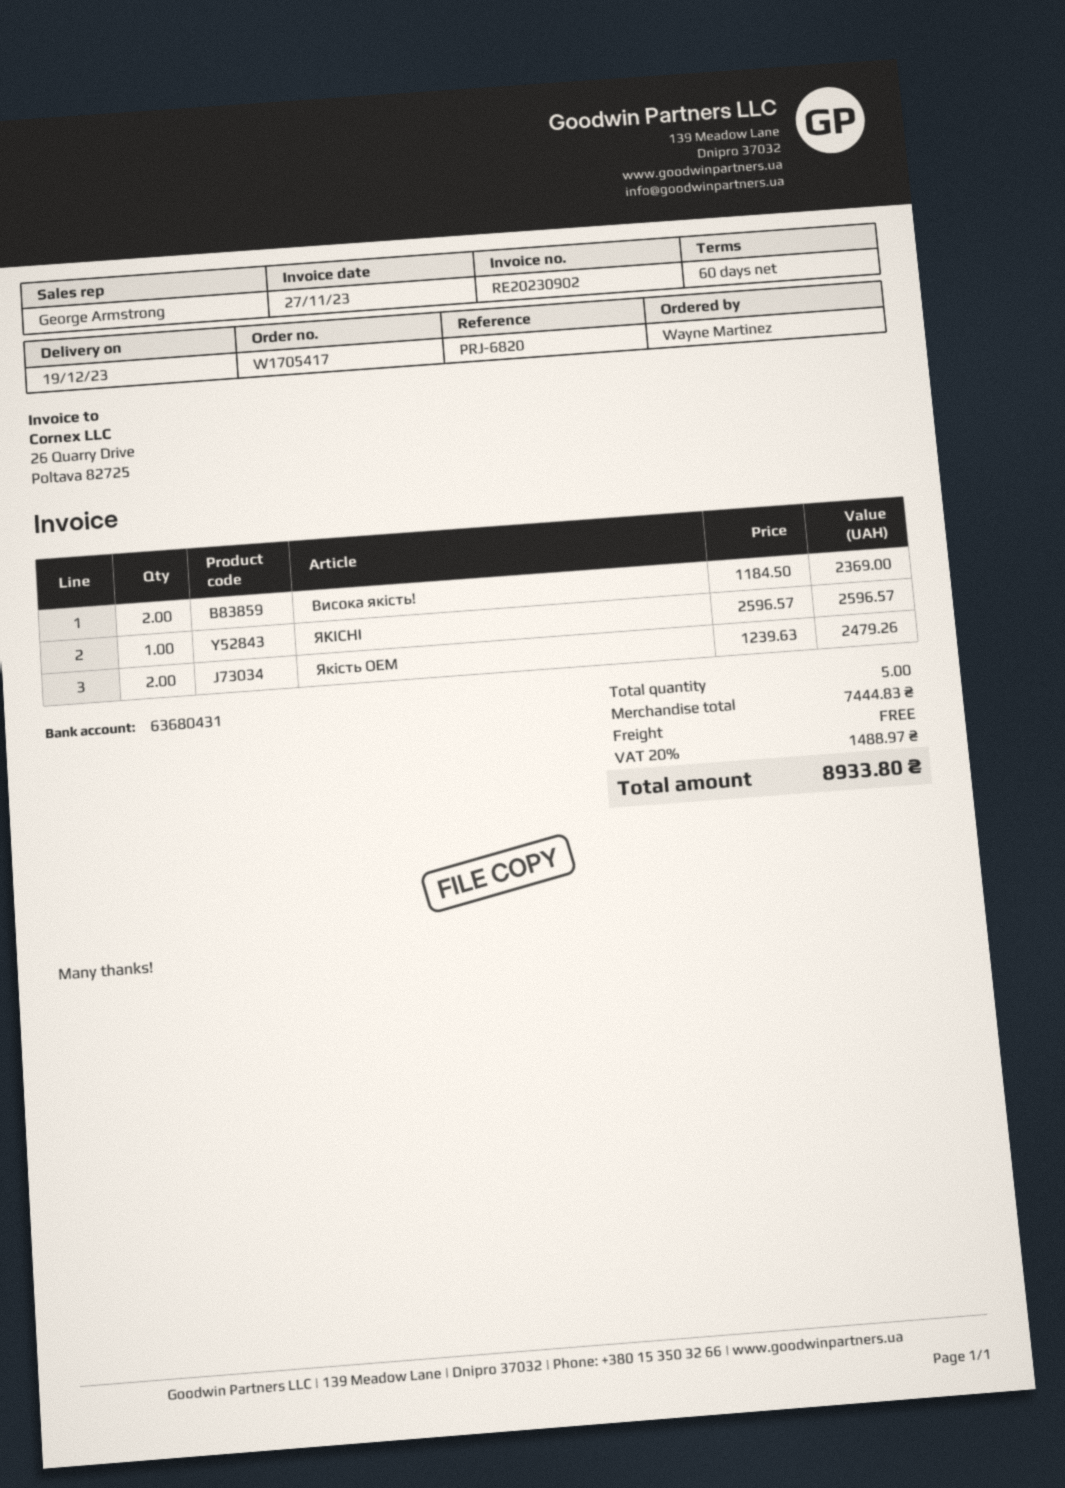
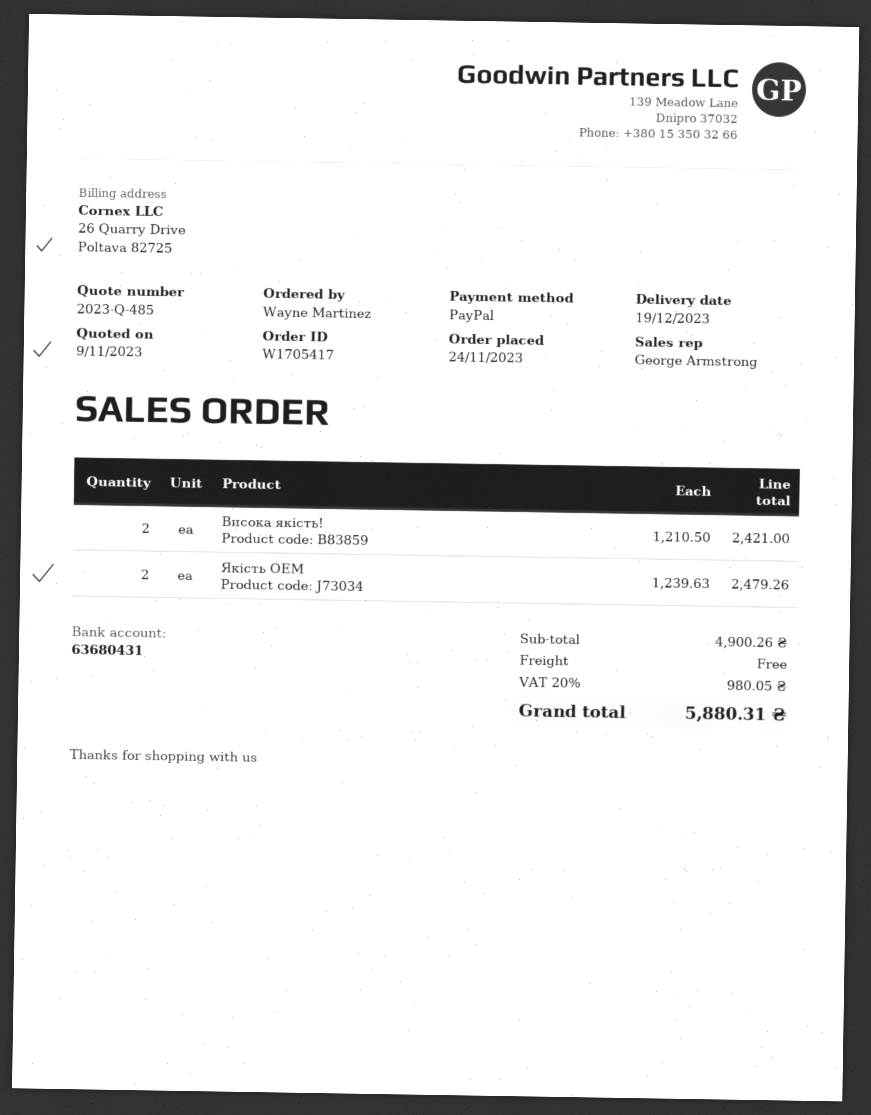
Висока якість!: 2 x 1184.50 = 2369.00 -> 2 x 1210.50 = 2421.00
ЯКІСНІ: 1 x 2596.57 = 2596.57 -> none
subtotal: 7444.83 -> 4900.26
tax: 20% = 1488.97 -> 20% = 980.05
total: 8933.80 -> 5880.31

